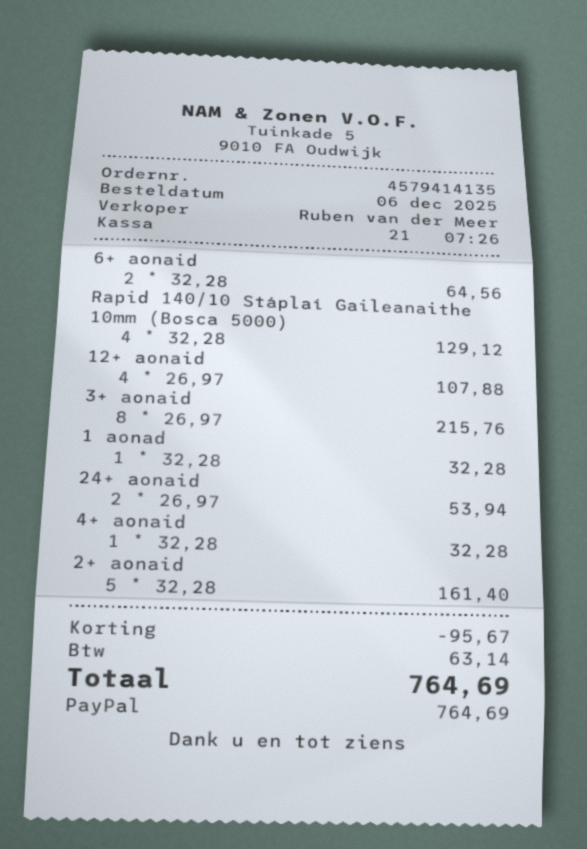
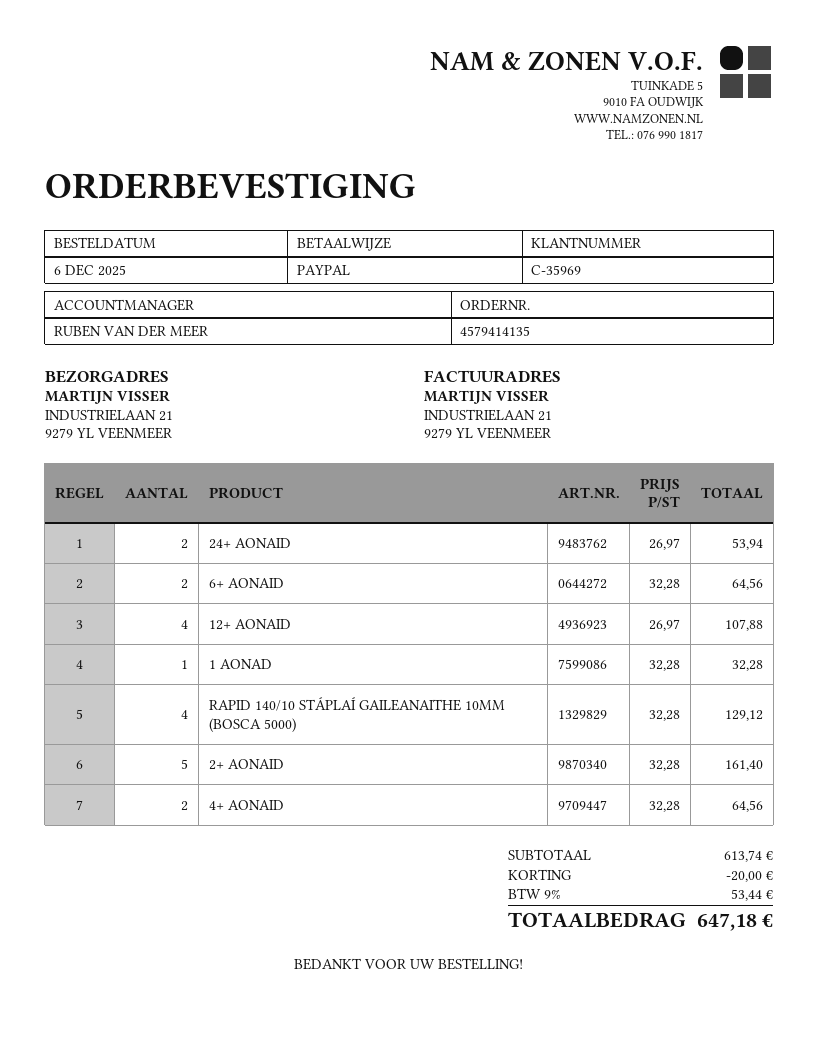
3+ aonaid: 8 x 26.97 = 215.76 -> none
4+ aonaid: 1 x 32.28 = 32.28 -> 2 x 32.28 = 64.56
discount: 95.67 -> 20.00
tax: 63.14 -> 53.44
total: 764.69 -> 647.18

